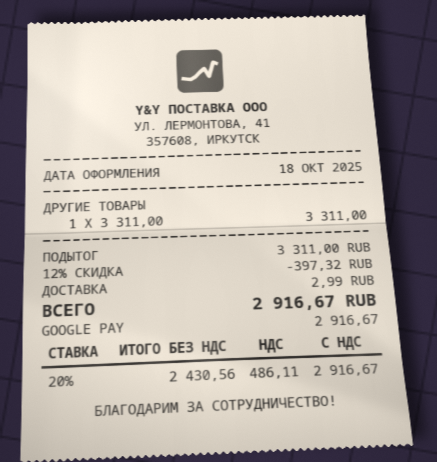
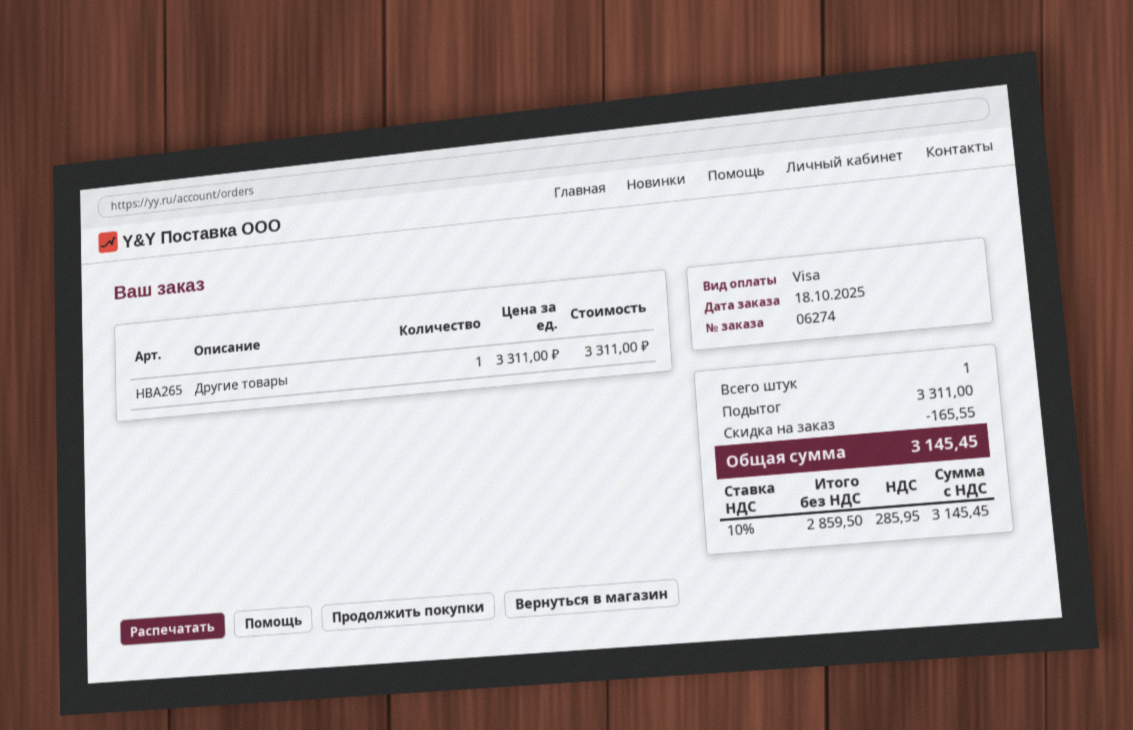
payment method: Google Pay -> Visa
discount: 397.32 -> 165.55
shipping: 2.99 -> none
net: 2430.56 -> 2859.50
tax: 20% = 486.11 -> 10% = 285.95
total: 2916.67 -> 3145.45

